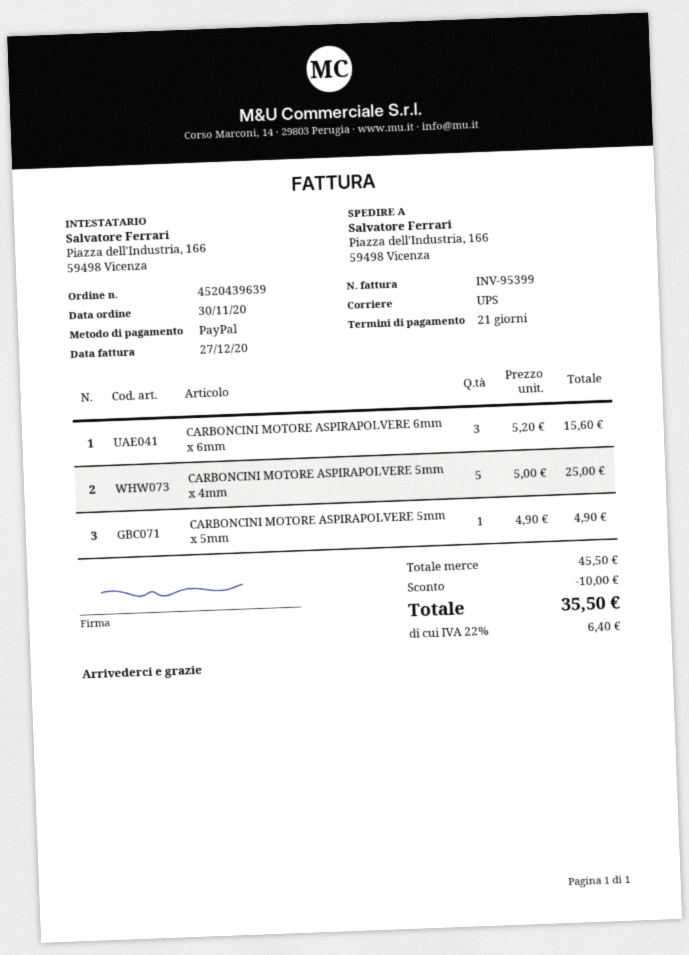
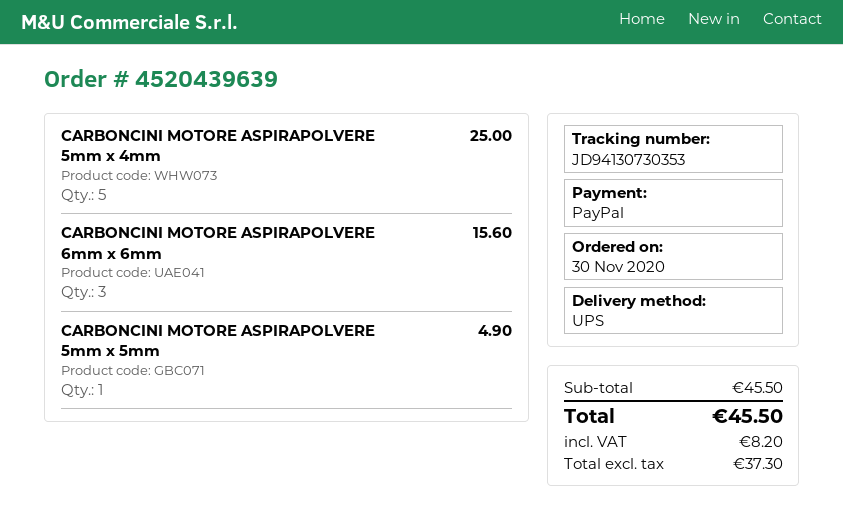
discount: 10.00 -> none
tax: 6.40 -> 8.20
total: 35.50 -> 45.50

